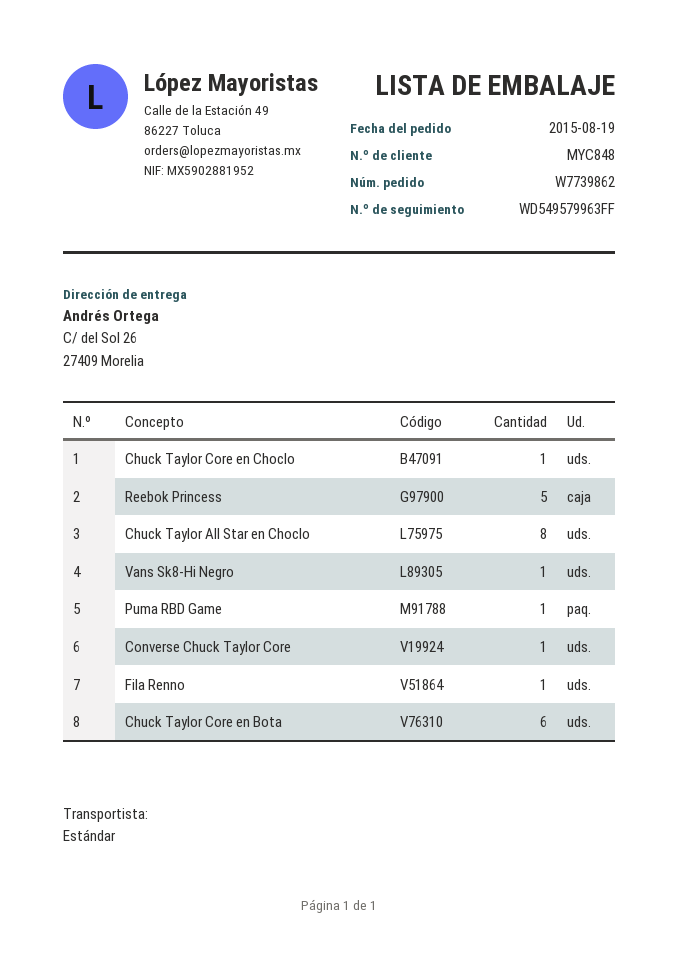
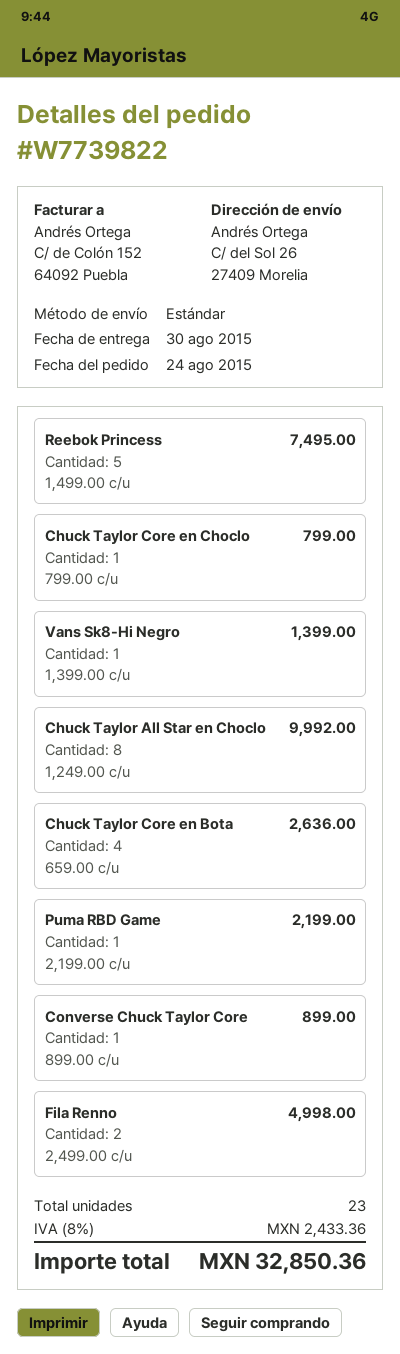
order number: W7739862 -> W7739822
order date: 2015-08-19 -> 2015-08-24
Fila Renno: 1 -> 2
Chuck Taylor Core en Bota: 6 -> 4

